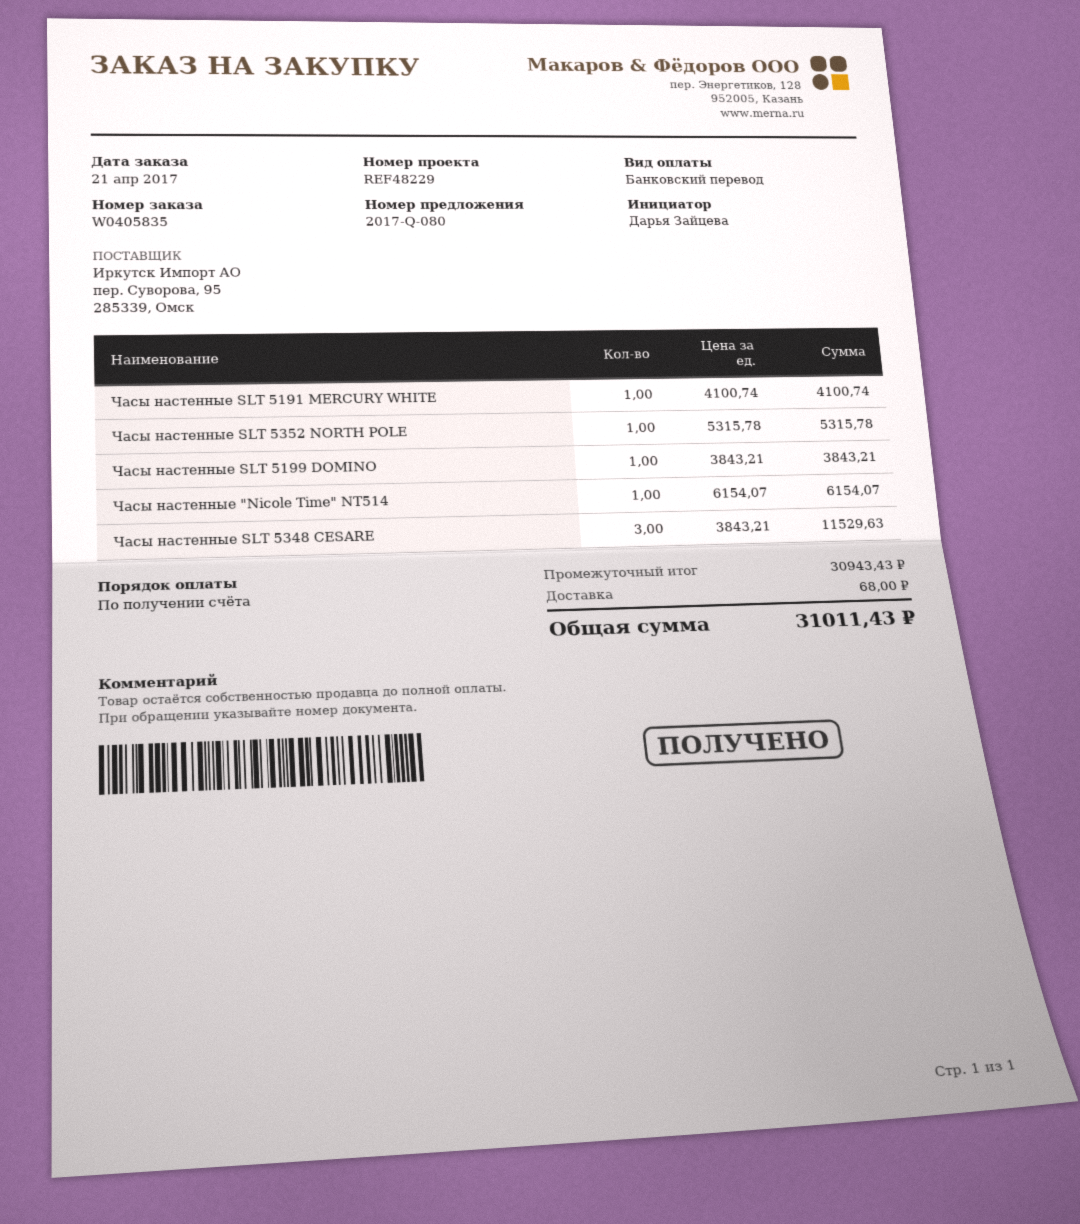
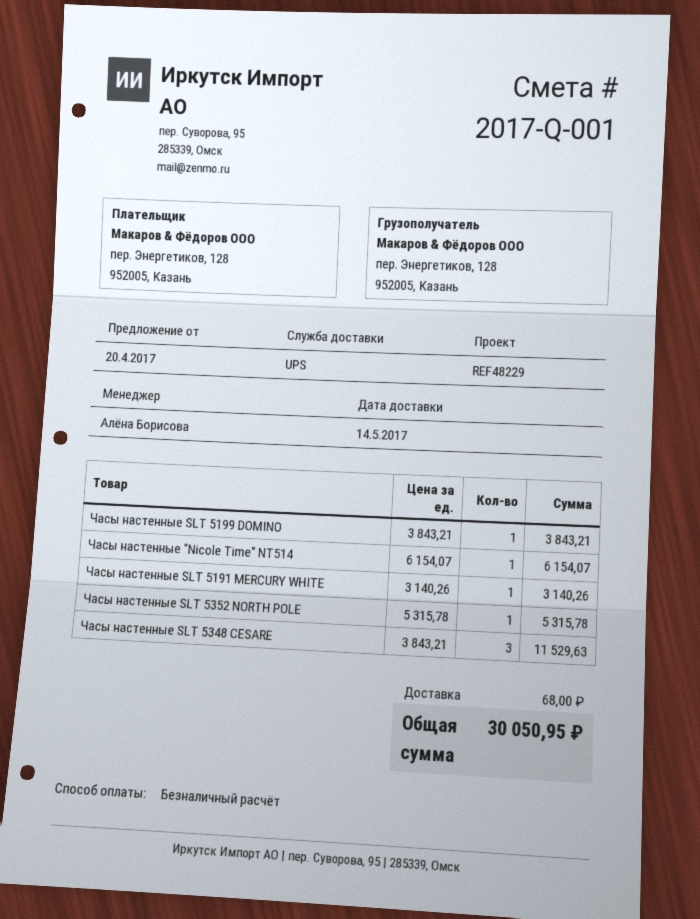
quote number: 2017-Q-080 -> 2017-Q-001
Часы настенные SLT 5191 MERCURY WHITE: 1 x 4100.74 = 4100.74 -> 1 x 3140.26 = 3140.26
total: 31011.43 -> 30050.95

